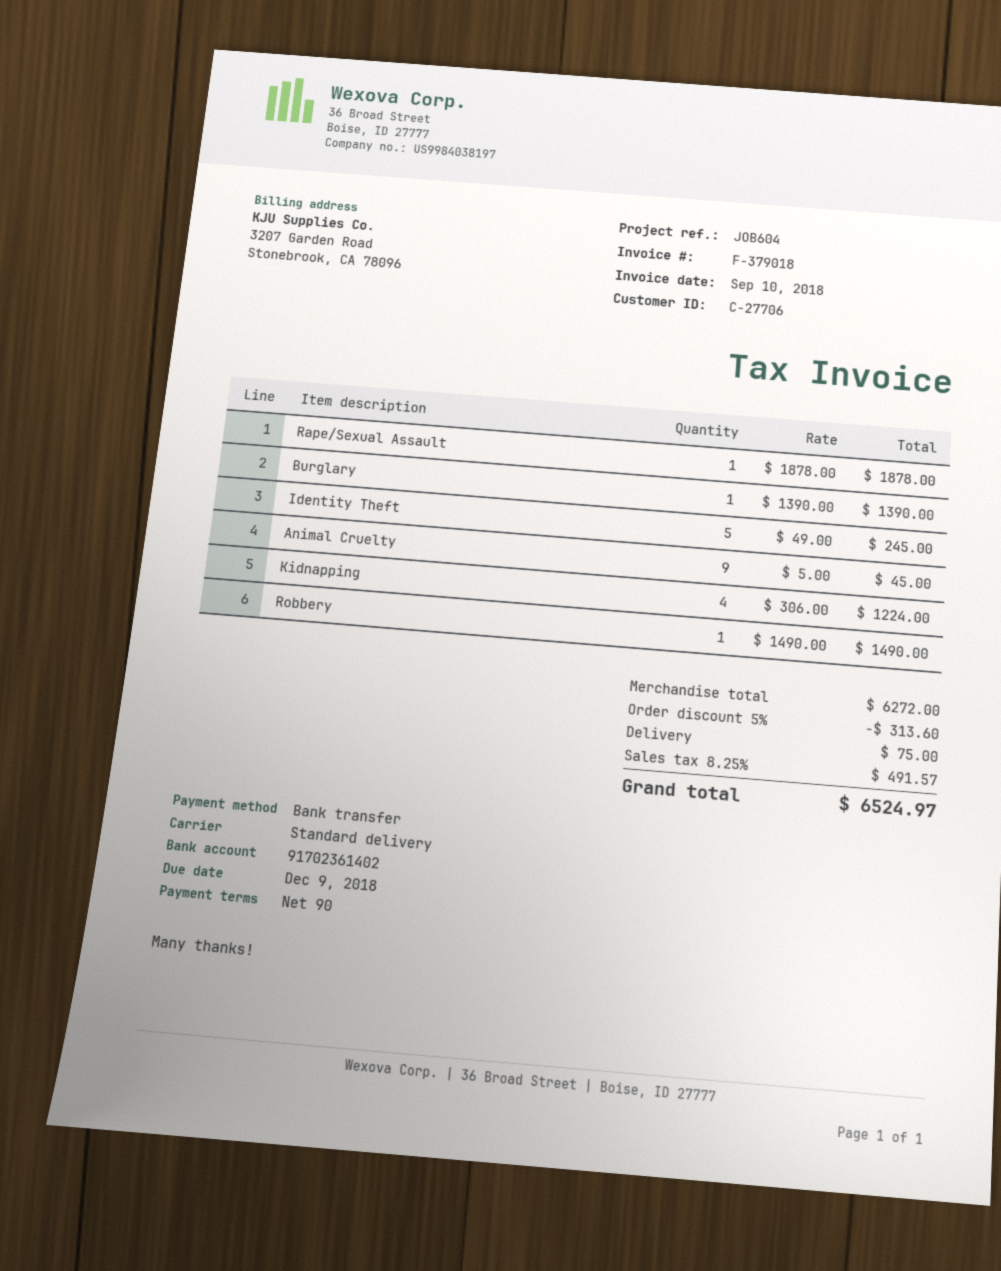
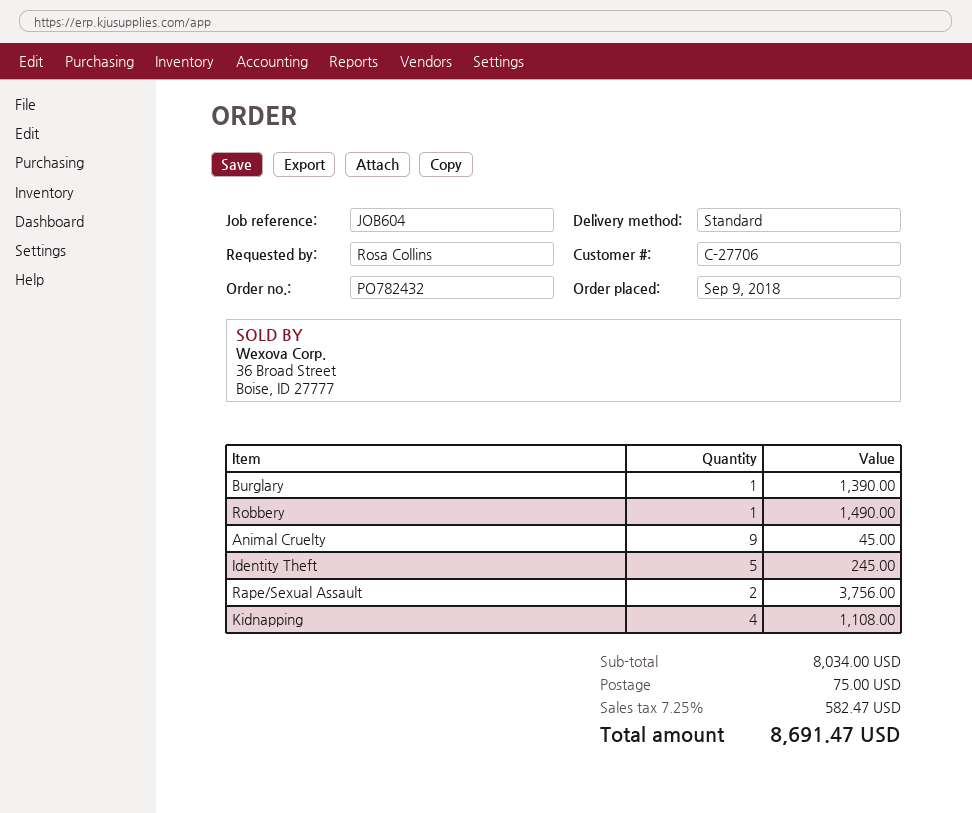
Rape/Sexual Assault: 1 for 1878.00 -> 2 for 3756.00
Kidnapping: 4 for 1224.00 -> 4 for 1108.00
subtotal: 6272.00 -> 8034.00
discount: 5% = 313.60 -> none
tax: 8.25% = 491.57 -> 7.25% = 582.47
total: 6524.97 -> 8691.47

